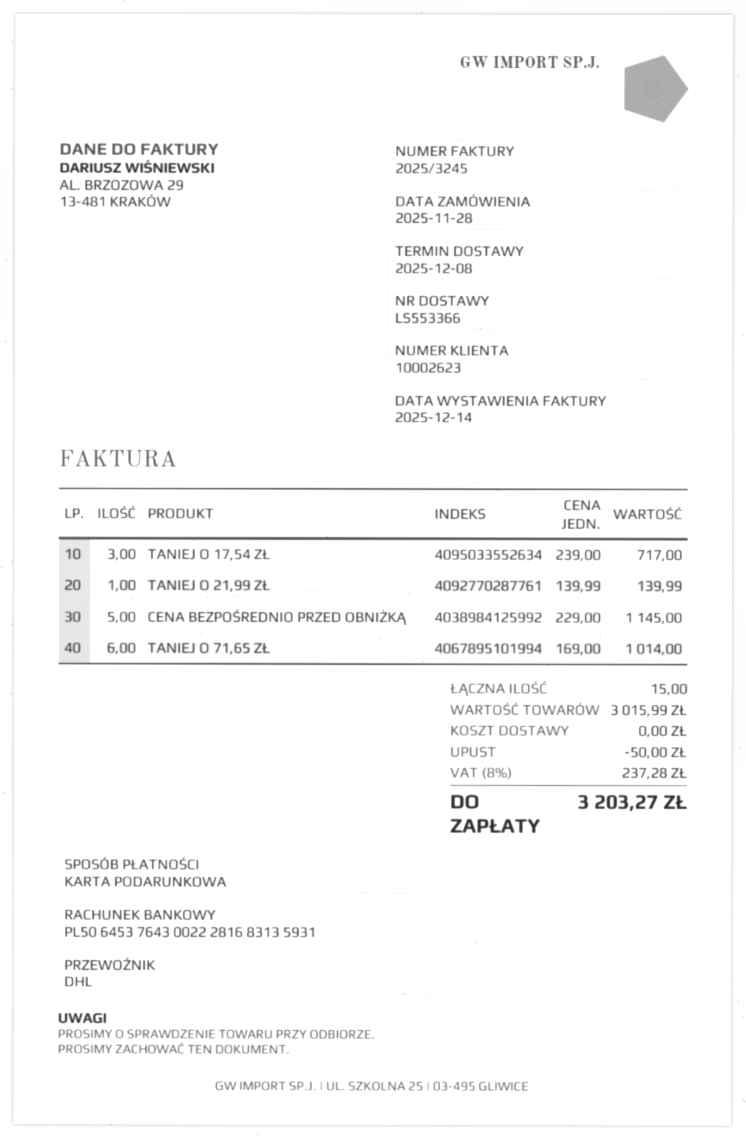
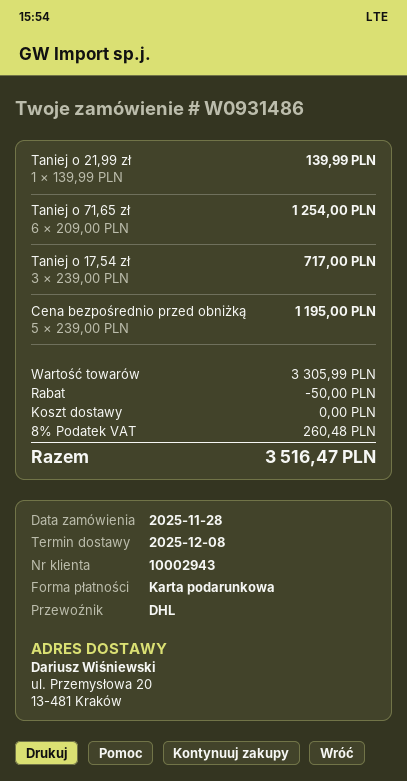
customer number: 10002623 -> 10002943
CENA BEZPOŚREDNIO PRZED OBNIŻKĄ: 5 x 229.00 = 1145.00 -> 5 x 239.00 = 1195.00
TANIEJ O 71,65 ZŁ: 6 x 169.00 = 1014.00 -> 6 x 209.00 = 1254.00
subtotal: 3015.99 -> 3305.99
tax: 8% = 237.28 -> 8% = 260.48
total: 3203.27 -> 3516.47

